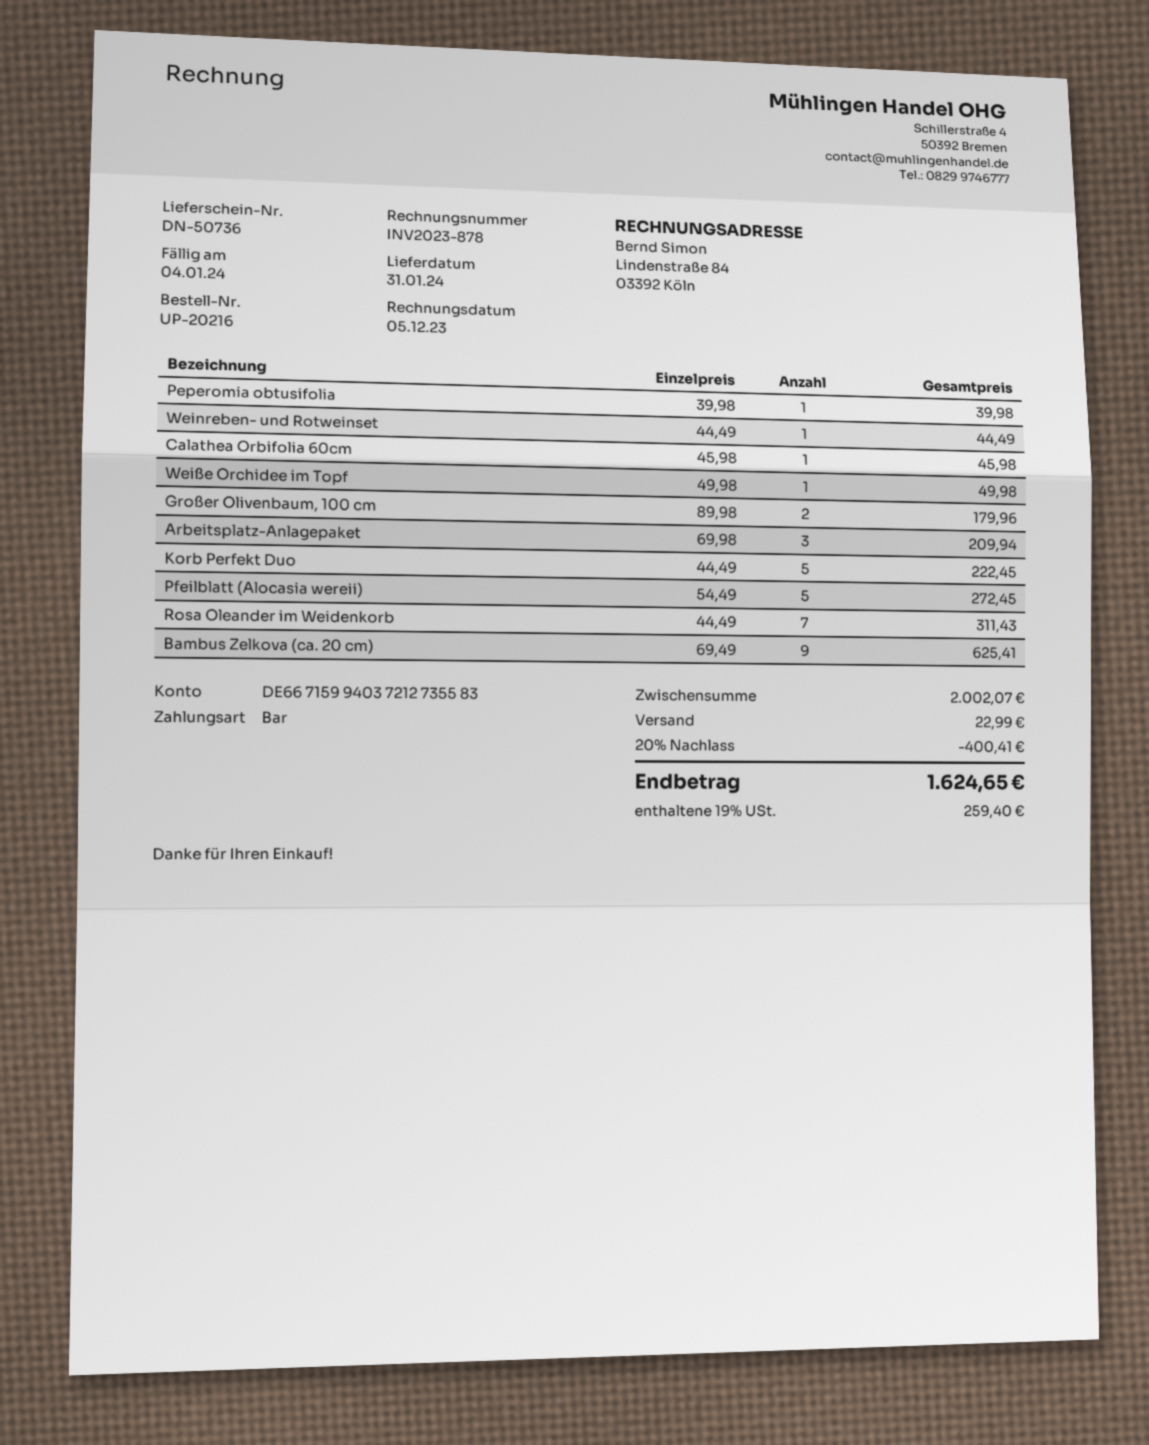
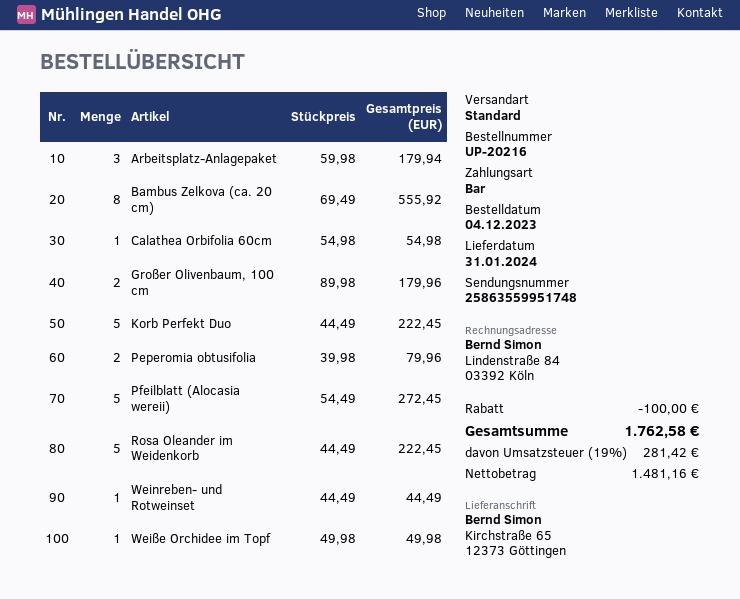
Peperomia obtusifolia: 1 x 39.98 = 39.98 -> 2 x 39.98 = 79.96
Calathea Orbifolia 60cm: 1 x 45.98 = 45.98 -> 1 x 54.98 = 54.98
Arbeitsplatz-Anlagepaket: 3 x 69.98 = 209.94 -> 3 x 59.98 = 179.94
Rosa Oleander im Weidenkorb: 7 x 44.49 = 311.43 -> 5 x 44.49 = 222.45
Bambus Zelkova (ca. 20 cm): 9 x 69.49 = 625.41 -> 8 x 69.49 = 555.92
discount: 400.41 -> 100.00
shipping: 22.99 -> none
tax: 19% = 259.40 -> 19% = 281.42
total: 1624.65 -> 1762.58

